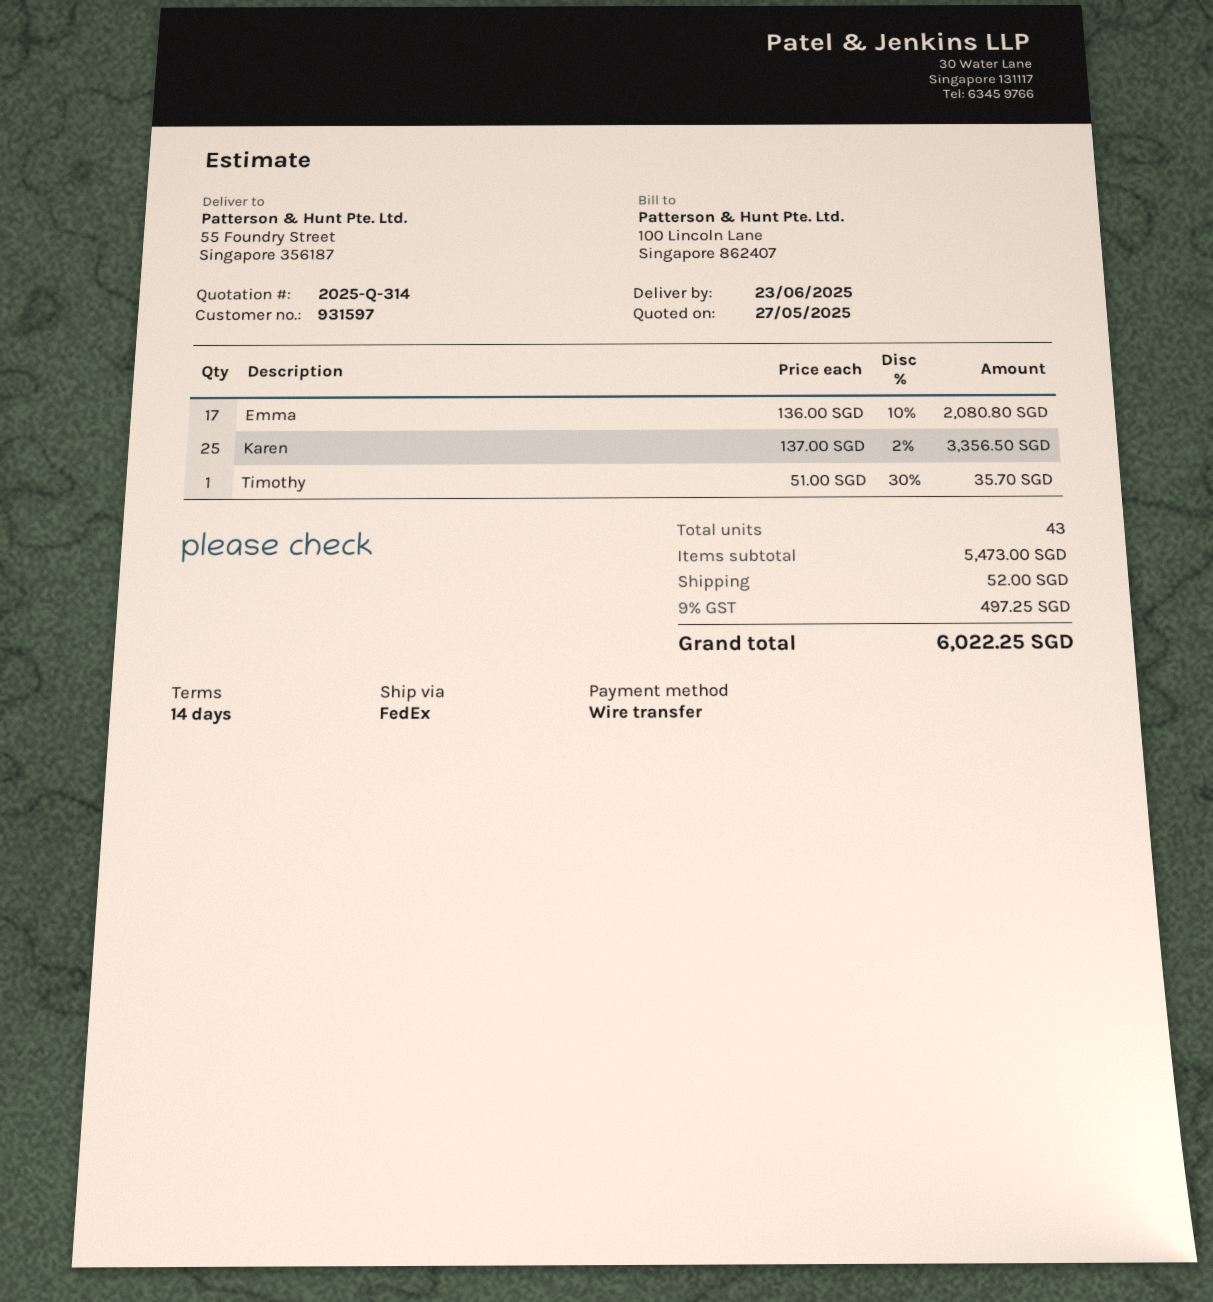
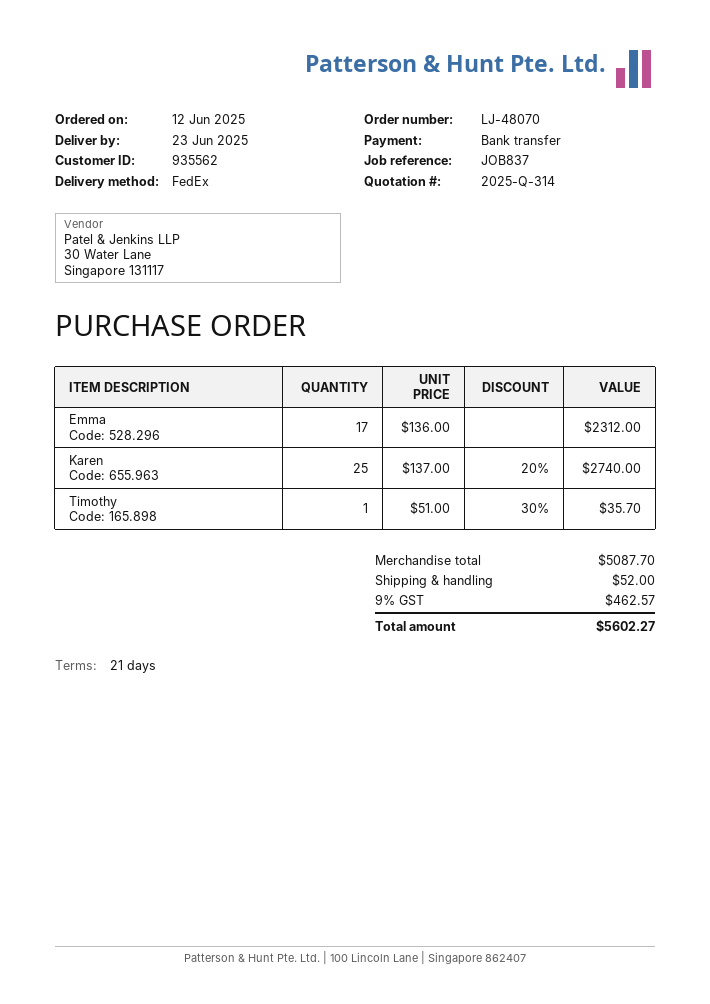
payment terms: 14 days -> 21 days
customer number: 931597 -> 935562
Emma: 17 x 136.00 - 10% = 2080.80 -> 17 x 136.00 = 2312.00
Karen: 25 x 137.00 - 2% = 3356.50 -> 25 x 137.00 - 20% = 2740.00
subtotal: 5473.00 -> 5087.70
tax: 9% = 497.25 -> 9% = 462.57
total: 6022.25 -> 5602.27

